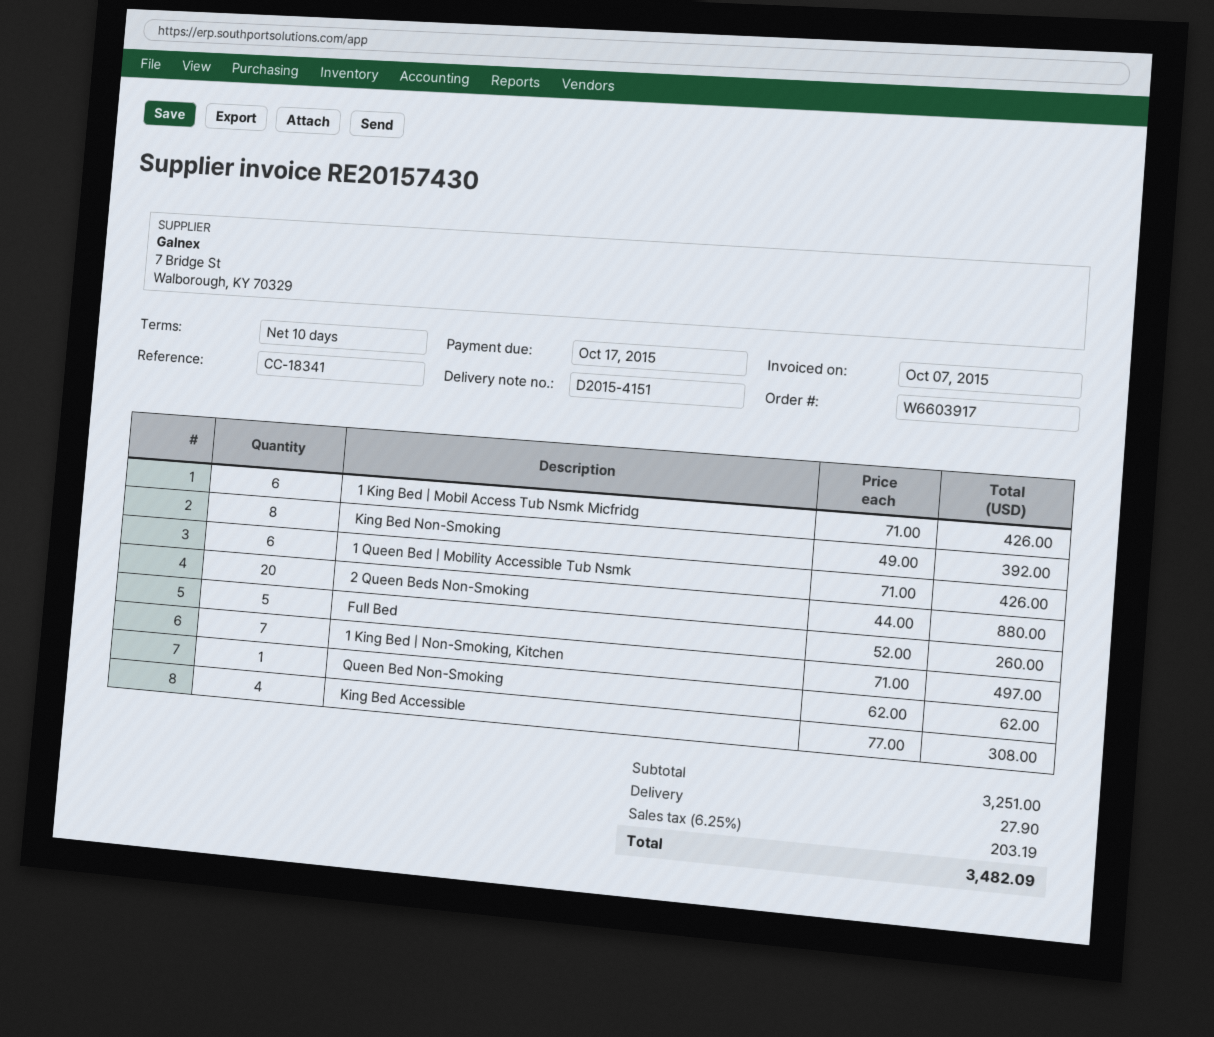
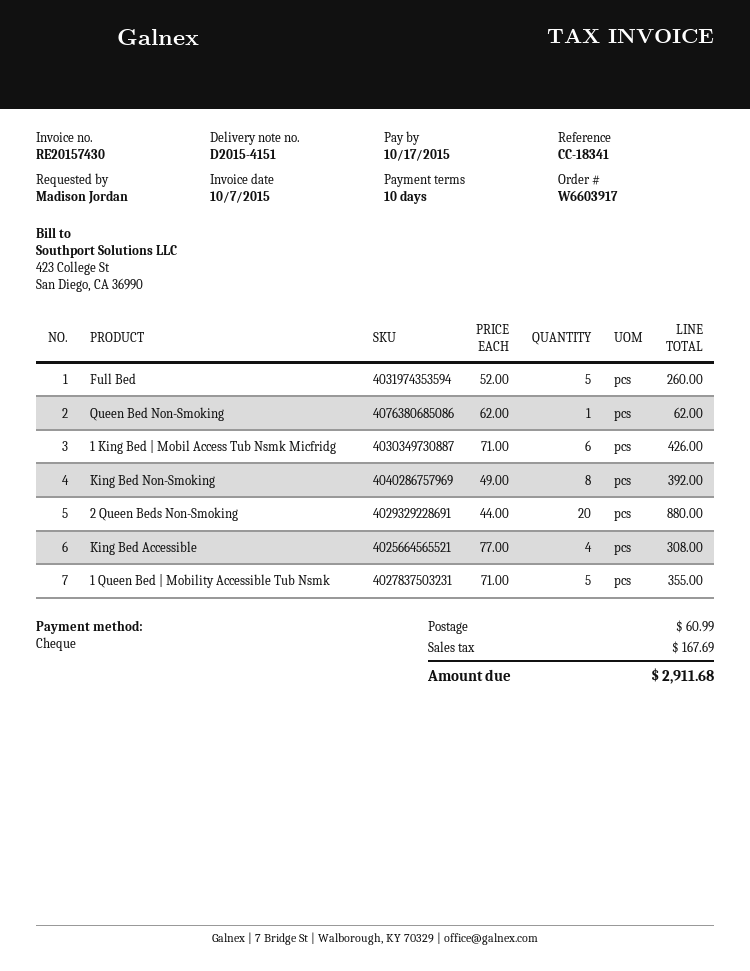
1 Queen Bed | Mobility Accessible Tub Nsmk: 6 x 71.00 = 426.00 -> 5 x 71.00 = 355.00
1 King Bed | Non-Smoking, Kitchen: 7 x 71.00 = 497.00 -> none
shipping: 27.90 -> 60.99
tax: 203.19 -> 167.69
total: 3482.09 -> 2911.68

